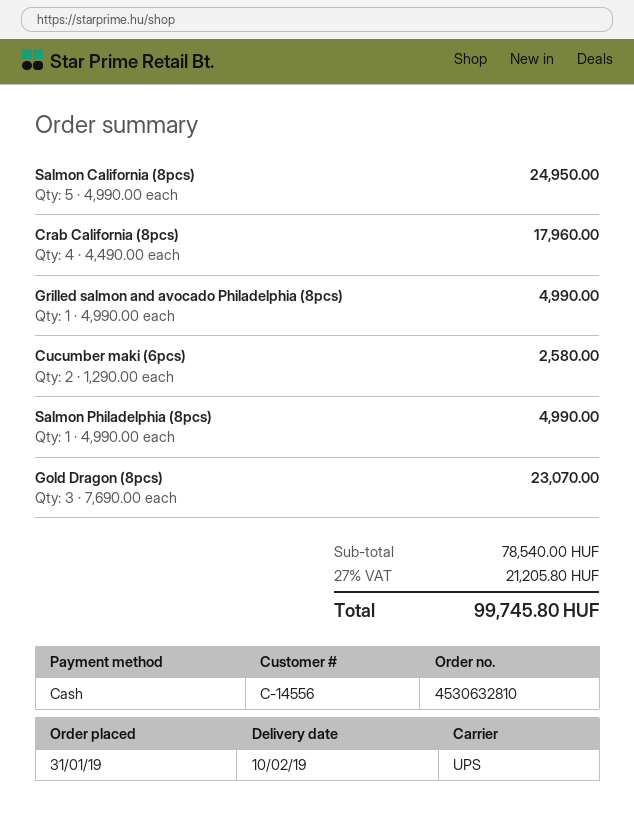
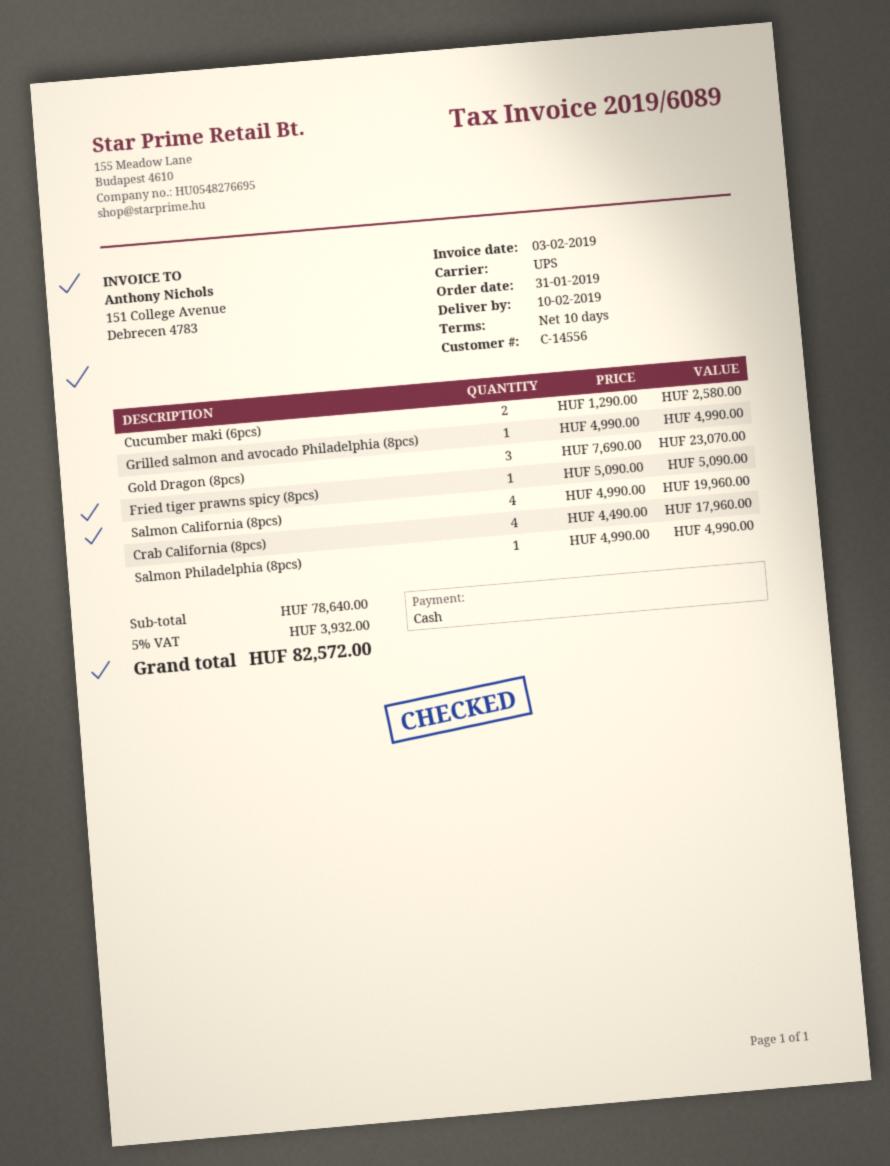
Salmon California (8pcs): 5 x 4990.00 = 24950.00 -> 4 x 4990.00 = 19960.00
Fried tiger prawns spicy (8pcs): none -> 1 x 5090.00 = 5090.00
subtotal: 78540.00 -> 78640.00
tax: 27% = 21205.80 -> 5% = 3932.00
total: 99745.80 -> 82572.00

